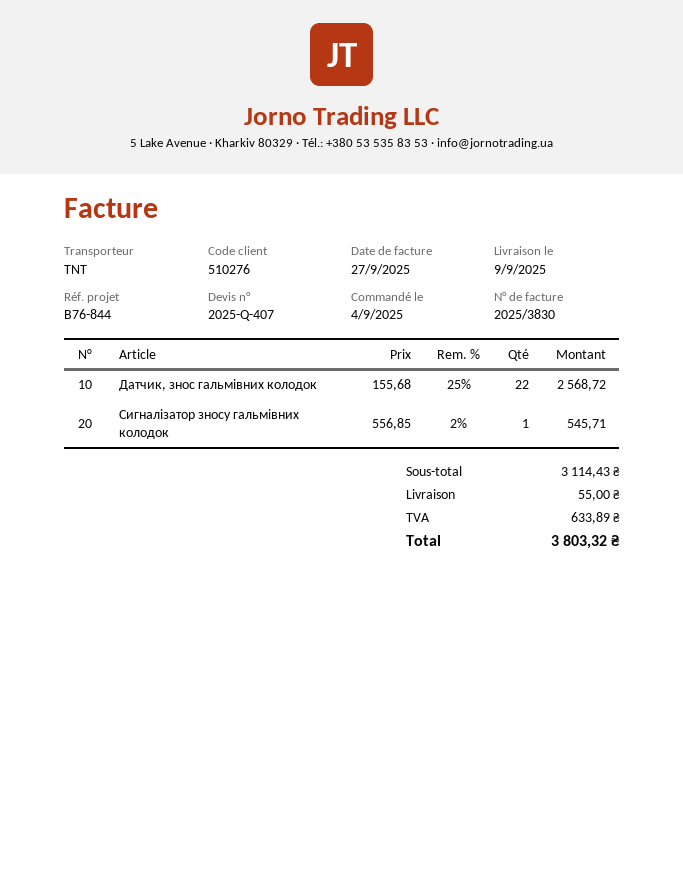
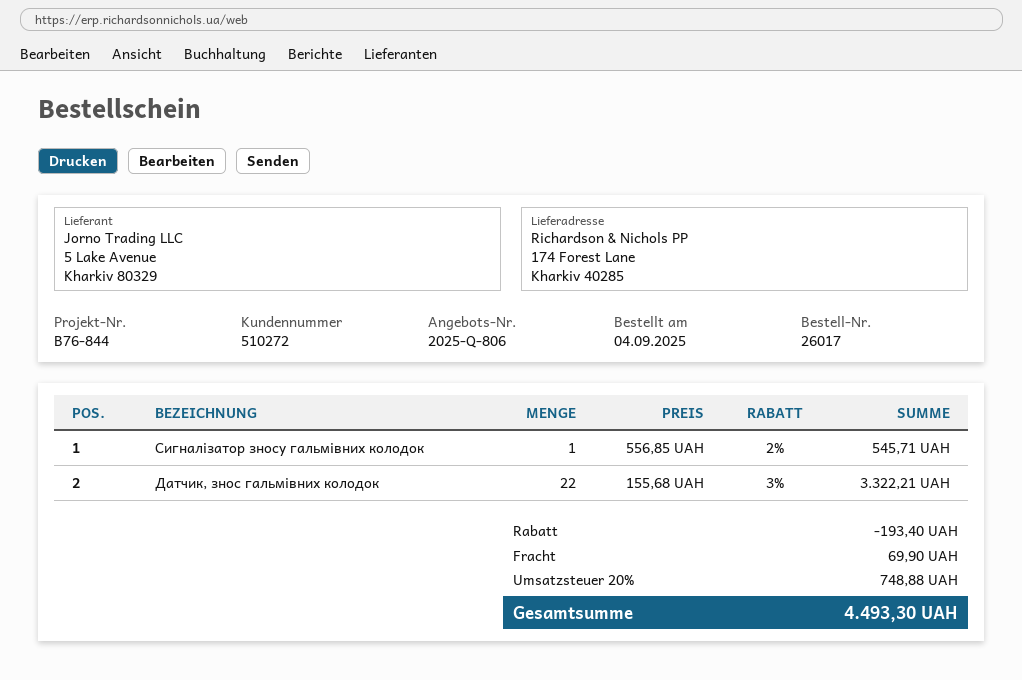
quote number: 2025-Q-407 -> 2025-Q-806
customer number: 510276 -> 510272
Датчик, знос гальмівних колодок: 22 x 155.68 - 25% = 2568.72 -> 22 x 155.68 - 3% = 3322.21
discount: none -> 193.40
shipping: 55.00 -> 69.90
tax: 633.89 -> 748.88
total: 3803.32 -> 4493.30

